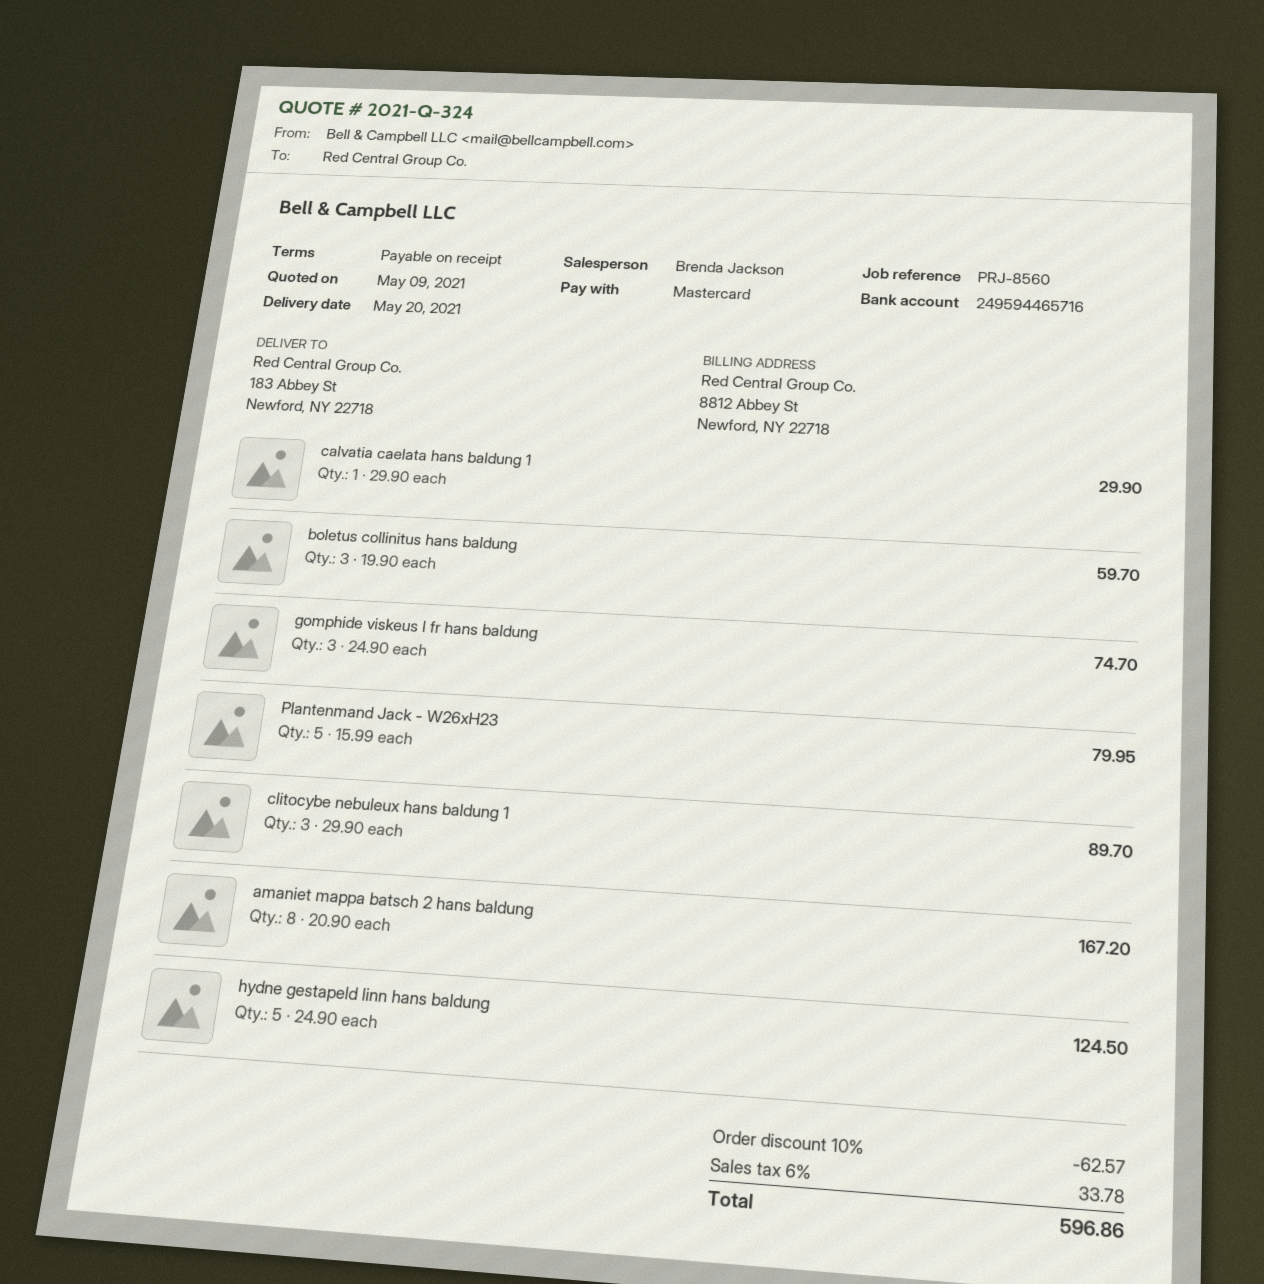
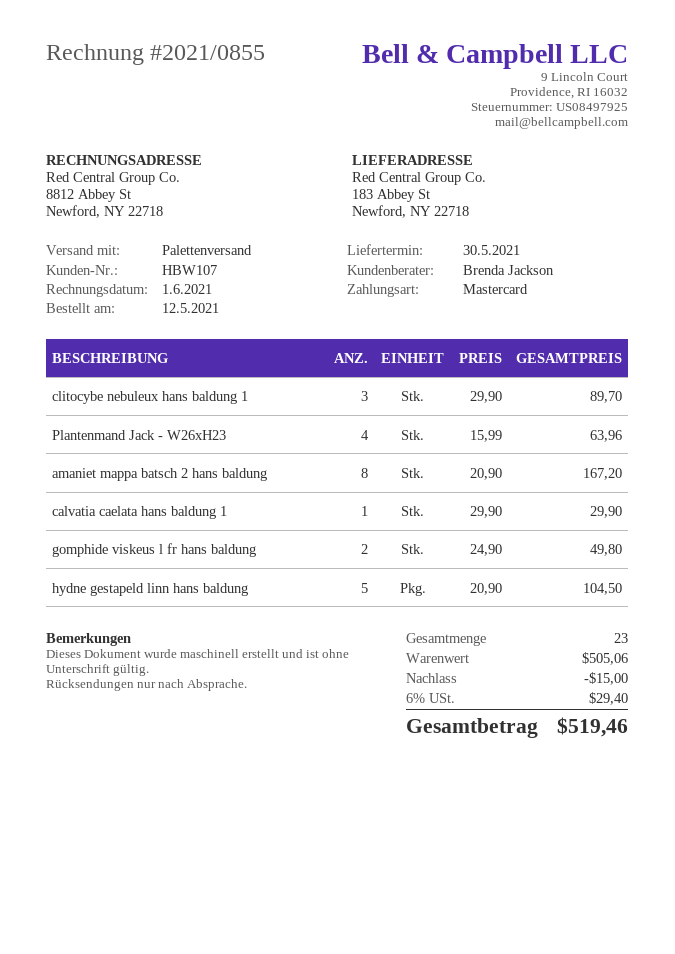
delivery date: 2021-05-20 -> 2021-05-30
boletus collinitus hans baldung: 3 x 19.90 = 59.70 -> none
gomphide viskeus l fr hans baldung: 3 x 24.90 = 74.70 -> 2 x 24.90 = 49.80
Plantenmand Jack - W26xH23: 5 x 15.99 = 79.95 -> 4 x 15.99 = 63.96
hydne gestapeld linn hans baldung: 5 x 24.90 = 124.50 -> 5 x 20.90 = 104.50
discount: 62.57 -> 15.00
tax: 6% = 33.78 -> 6% = 29.40
total: 596.86 -> 519.46

